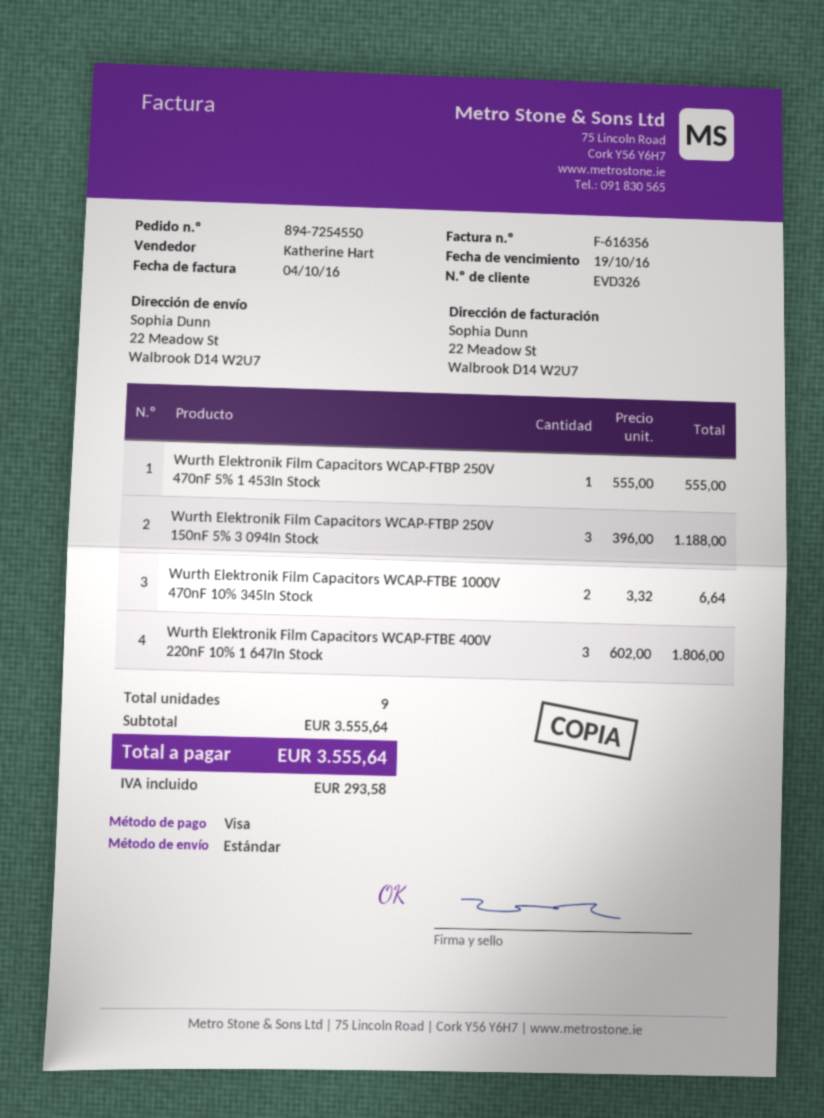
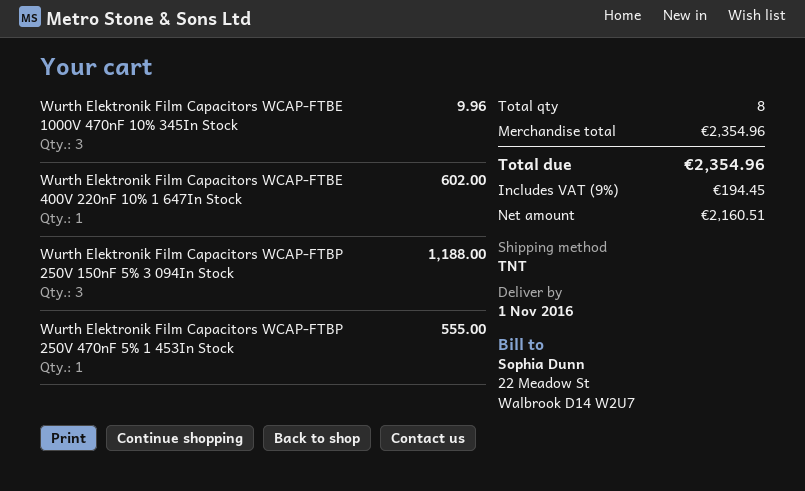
shipping method: standard -> TNT
Wurth Elektronik Film Capacitors WCAP-FTBE 1000V 470nF 10% 345In Stock: 2 for 6.64 -> 3 for 9.96
Wurth Elektronik Film Capacitors WCAP-FTBE 400V 220nF 10% 1 647In Stock: 3 for 1806.00 -> 1 for 602.00
total quantity: 9 -> 8
subtotal: 3555.64 -> 2354.96
tax: 293.58 -> 194.45
total: 3555.64 -> 2354.96

